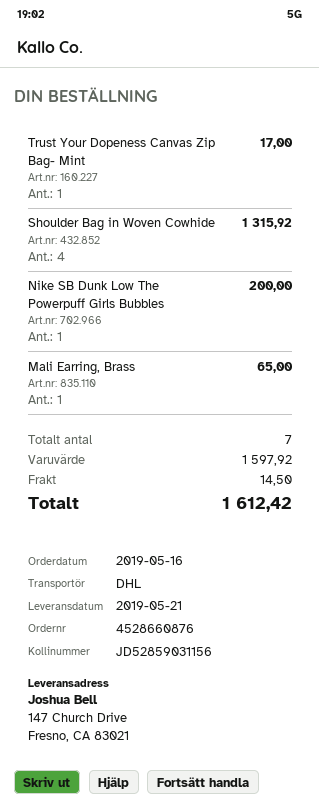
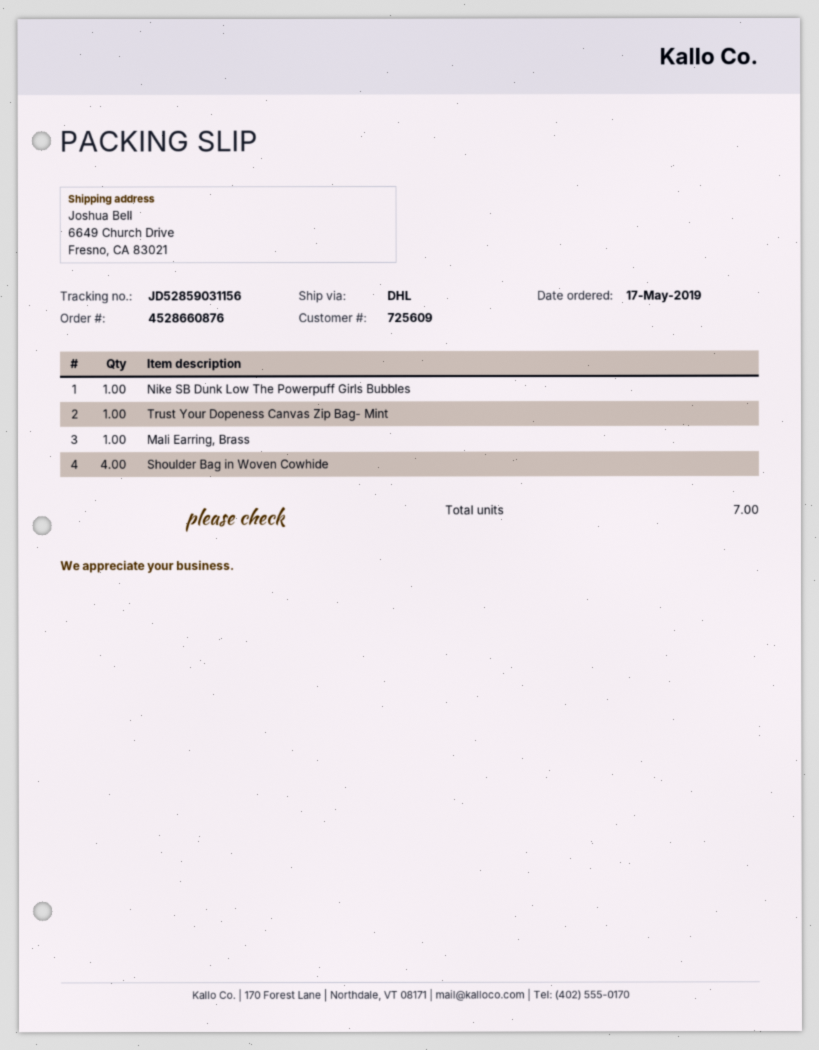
order date: 2019-05-16 -> 2019-05-17
ship to: 147 Church Drive, Fresno, CA 83021 -> 6649 Church Drive, Fresno, CA 83021

